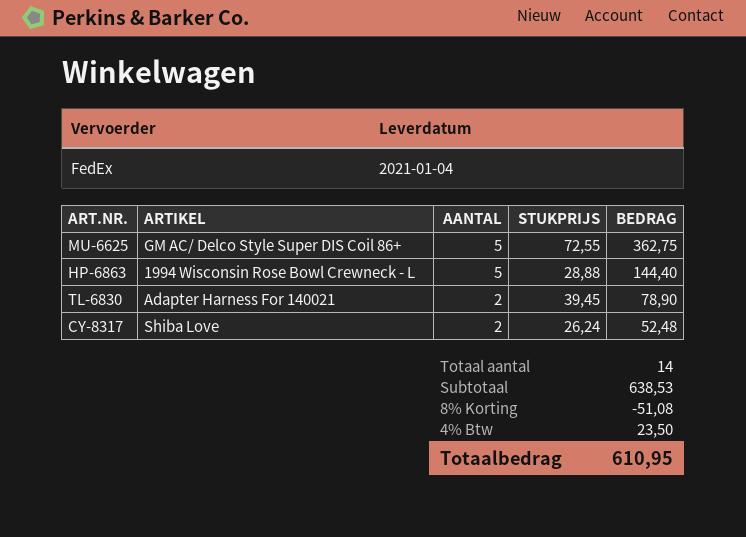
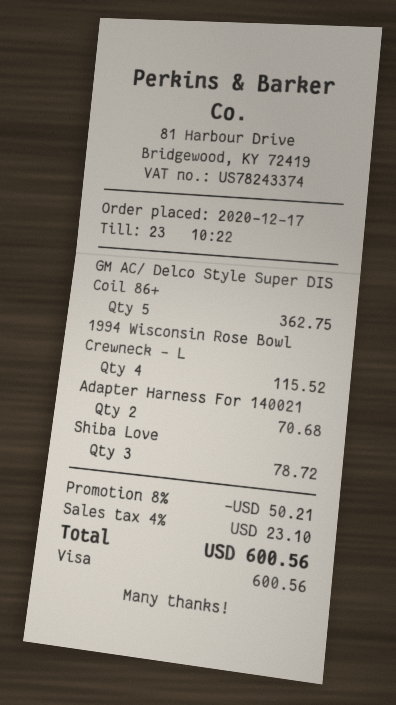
1994 Wisconsin Rose Bowl Crewneck - L: 5 for 144.40 -> 4 for 115.52
Adapter Harness For 140021: 2 for 78.90 -> 2 for 70.68
Shiba Love: 2 for 52.48 -> 3 for 78.72
discount: 8% = 51.08 -> 8% = 50.21
tax: 4% = 23.50 -> 4% = 23.10
total: 610.95 -> 600.56

